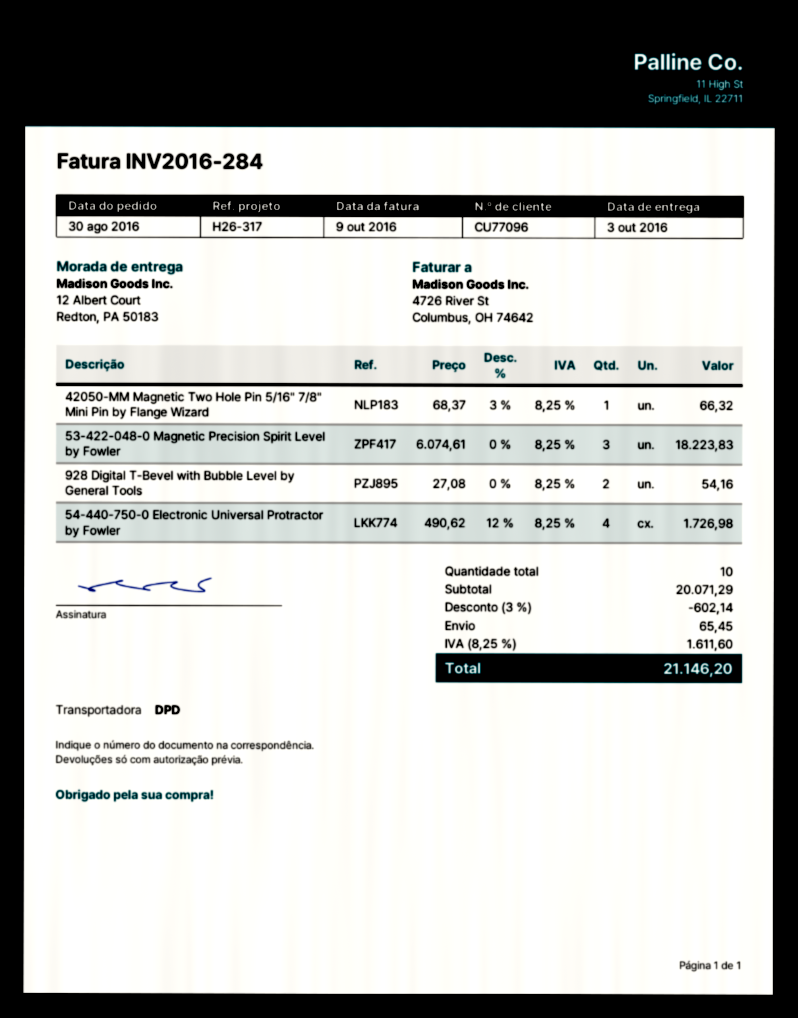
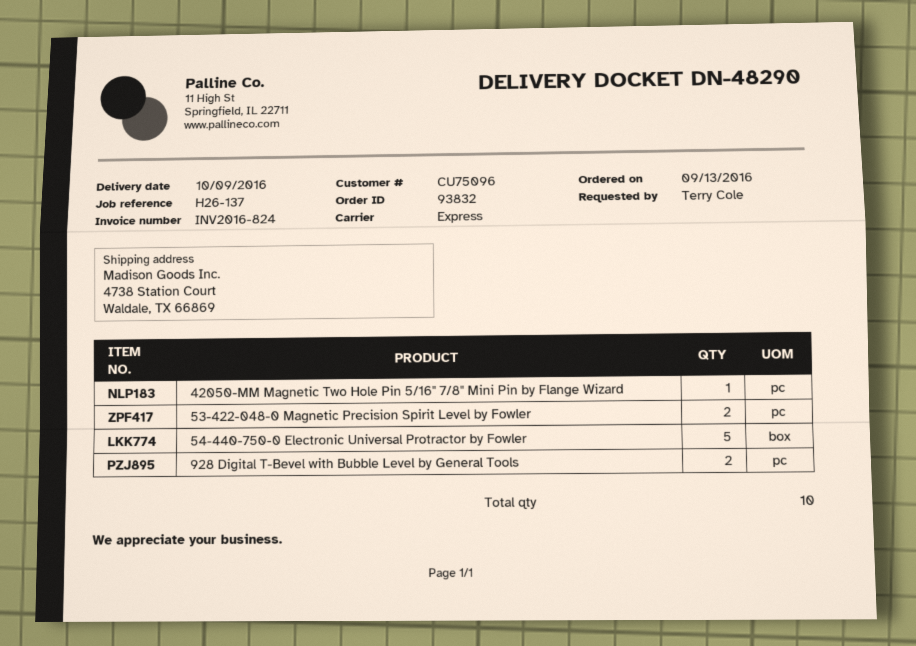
order date: 2016-08-30 -> 2016-09-13
delivery date: 2016-10-03 -> 2016-10-09
invoice number: INV2016-284 -> INV2016-824
customer number: CU77096 -> CU75096
reference: H26-317 -> H26-137
shipping method: DPD -> express
ship to: 12 Albert Court, Redton, PA 50183 -> 4738 Station Court, Waldale, TX 66869
53-422-048-0 Magnetic Precision Spirit Level by Fowler: 3 -> 2
54-440-750-0 Electronic Universal Protractor by Fowler: 4 -> 5

